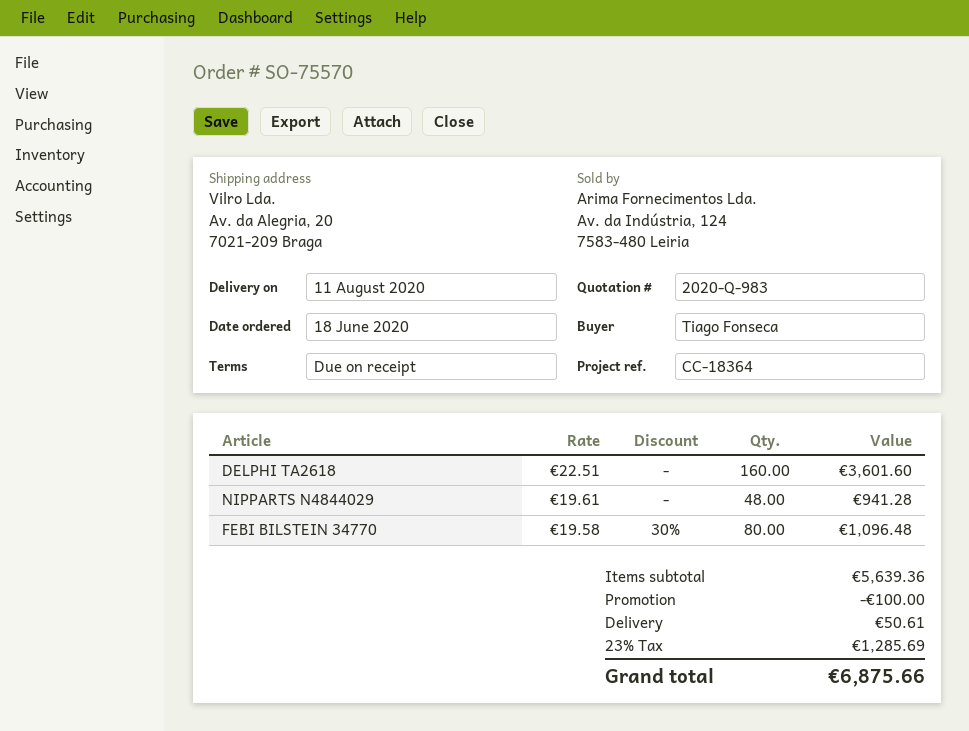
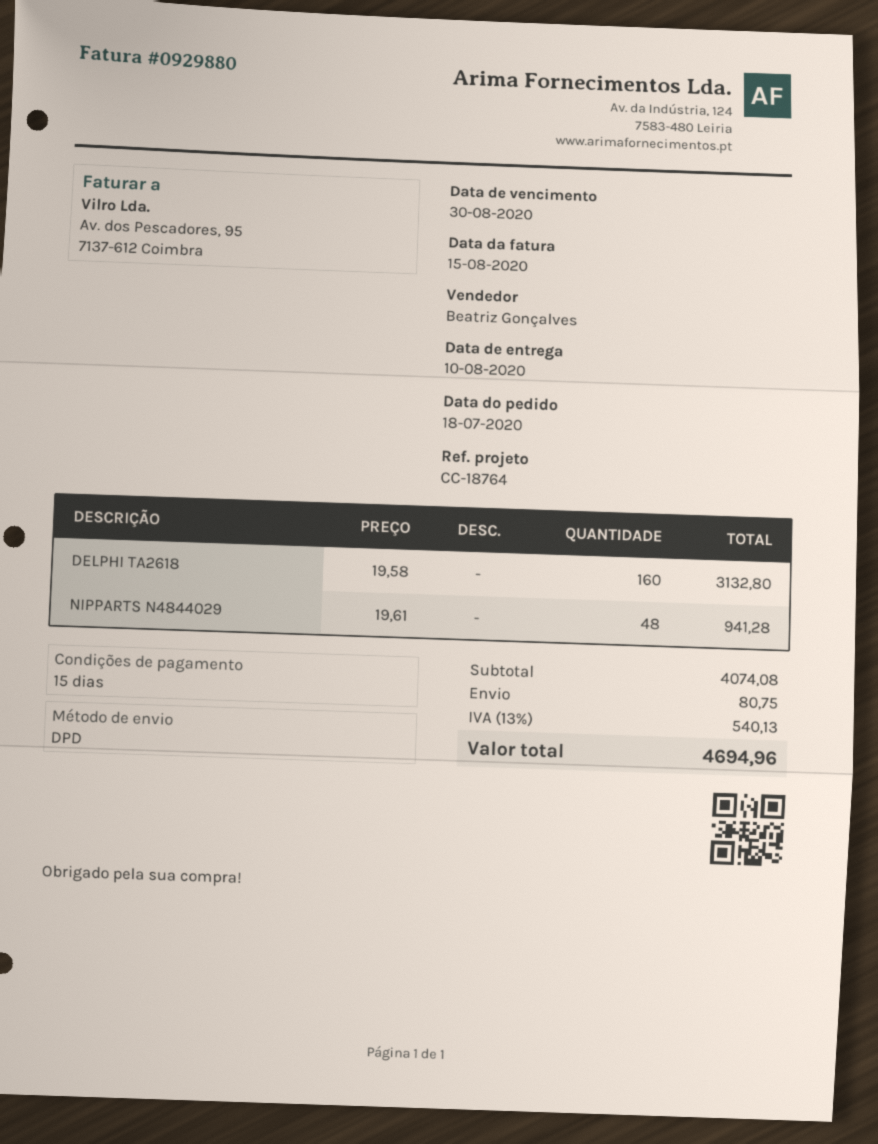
order date: 2020-06-18 -> 2020-07-18
delivery date: 2020-08-11 -> 2020-08-10
payment terms: on receipt -> 15 days
reference: CC-18364 -> CC-18764
DELPHI TA2618: 160 x 22.51 = 3601.60 -> 160 x 19.58 = 3132.80
FEBI BILSTEIN 34770: 80 x 19.58 - 30% = 1096.48 -> none
subtotal: 5639.36 -> 4074.08
discount: 100.00 -> none
shipping: 50.61 -> 80.75
tax: 23% = 1285.69 -> 13% = 540.13
total: 6875.66 -> 4694.96

